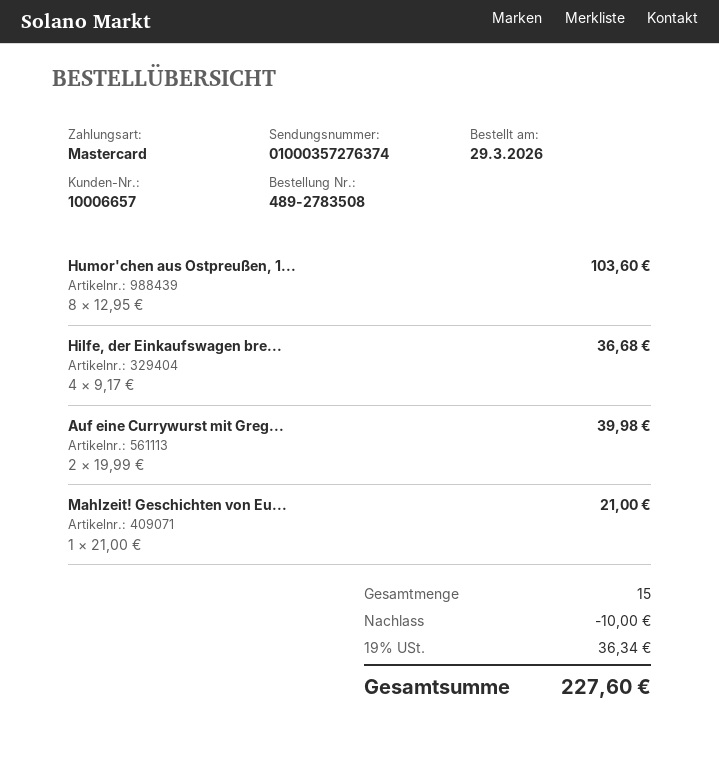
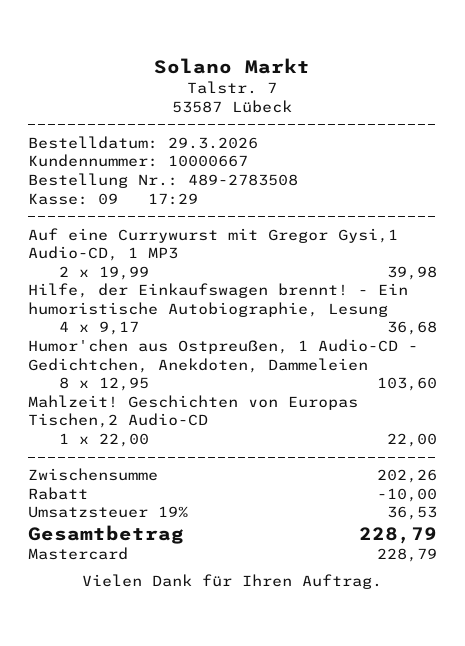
customer number: 10006657 -> 10000667
Mahlzeit! Geschichten von Eu...: 1 x 21.00 = 21.00 -> 1 x 22.00 = 22.00
tax: 19% = 36.34 -> 19% = 36.53
total: 227.60 -> 228.79

